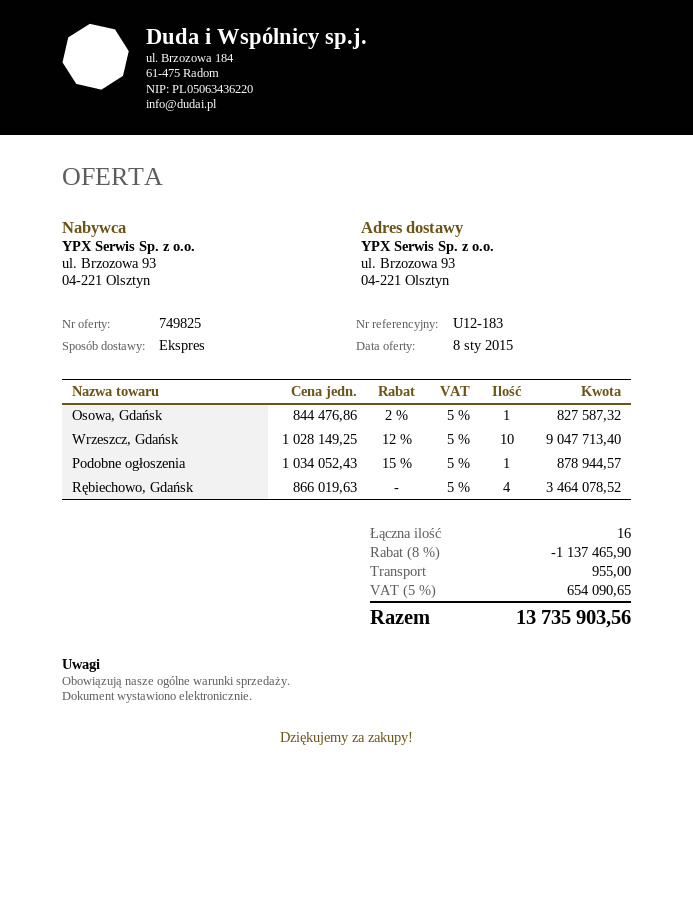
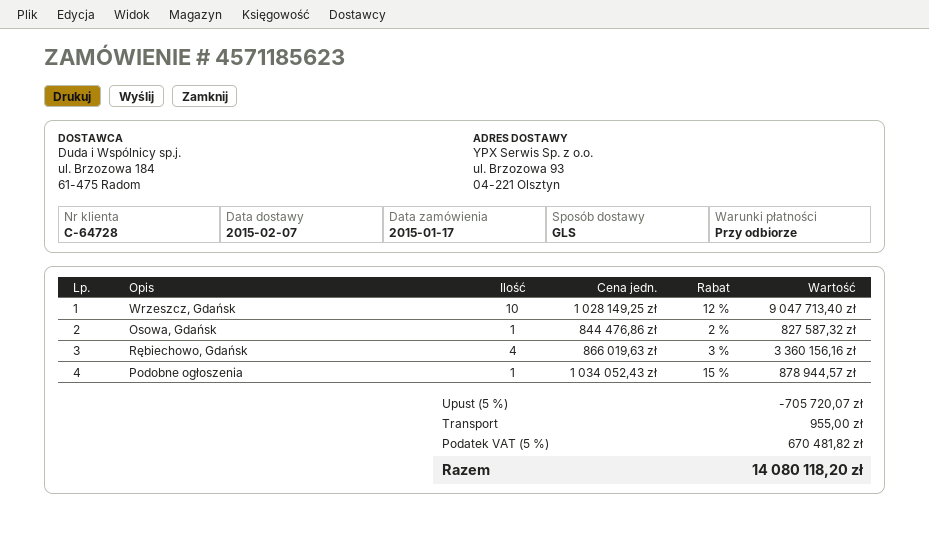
shipping method: express -> GLS
Rębiechowo, Gdańsk: 4 x 866019.63 = 3464078.52 -> 4 x 866019.63 - 3% = 3360156.16
discount: 8% = 1137465.90 -> 5% = 705720.07
tax: 5% = 654090.65 -> 5% = 670481.82
total: 13735903.56 -> 14080118.20

